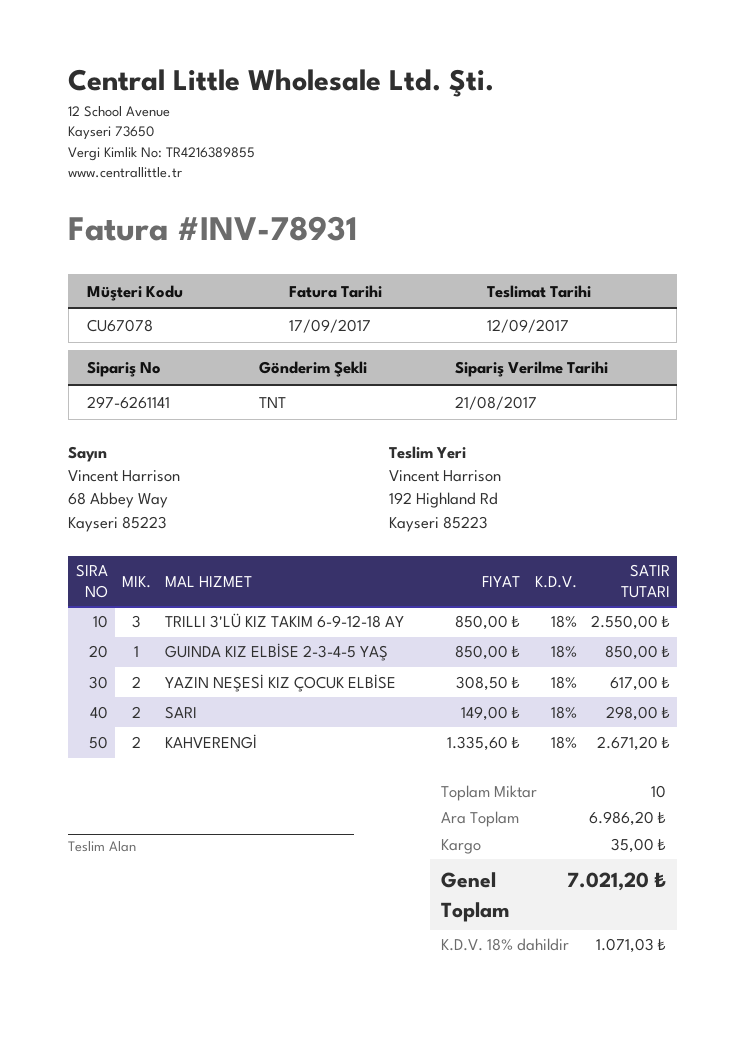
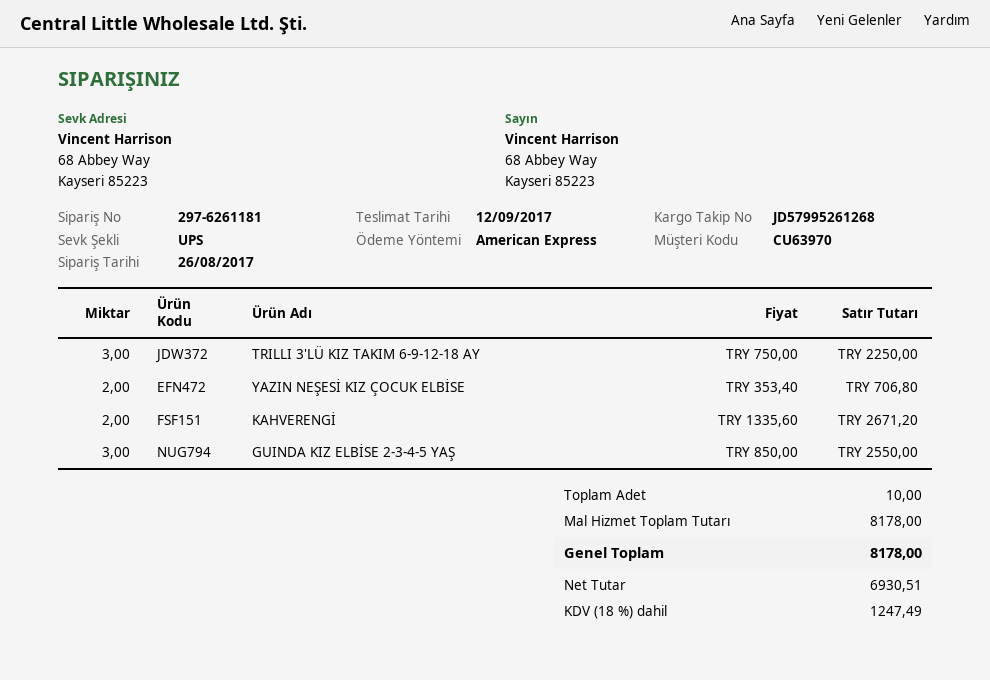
order number: 297-6261141 -> 297-6261181
order date: 2017-08-21 -> 2017-08-26
customer number: CU67078 -> CU63970
shipping method: TNT -> UPS
ship to: 192 Highland Rd, Kayseri 85223 -> 68 Abbey Way, Kayseri 85223
TRILLI 3'LÜ KIZ TAKIM 6-9-12-18 AY: 3 x 850.00 = 2550.00 -> 3 x 750.00 = 2250.00
GUINDA KIZ ELBİSE 2-3-4-5 YAŞ: 1 x 850.00 = 850.00 -> 3 x 850.00 = 2550.00
YAZIN NEŞESİ KIZ ÇOCUK ELBİSE: 2 x 308.50 = 617.00 -> 2 x 353.40 = 706.80
SARI: 2 x 149.00 = 298.00 -> none
subtotal: 6986.20 -> 8178.00
shipping: 35.00 -> none
tax: 18% = 1071.03 -> 18% = 1247.49
total: 7021.20 -> 8178.00

